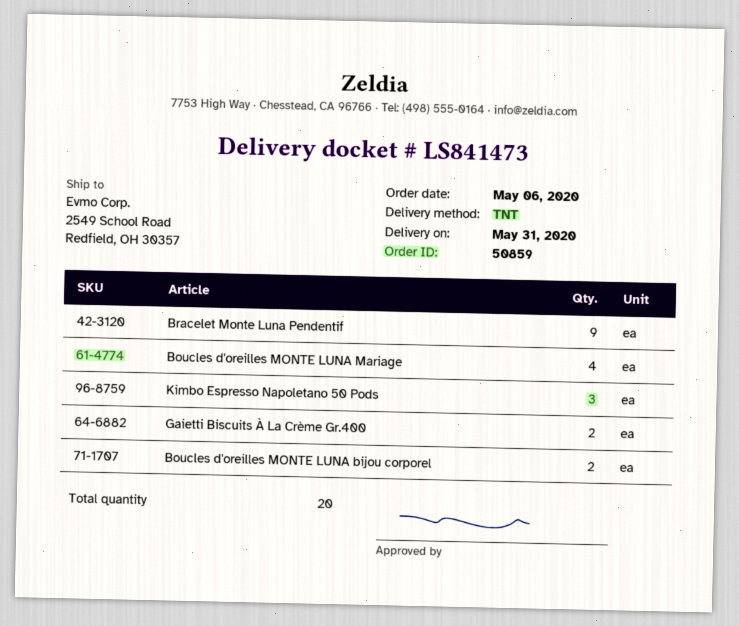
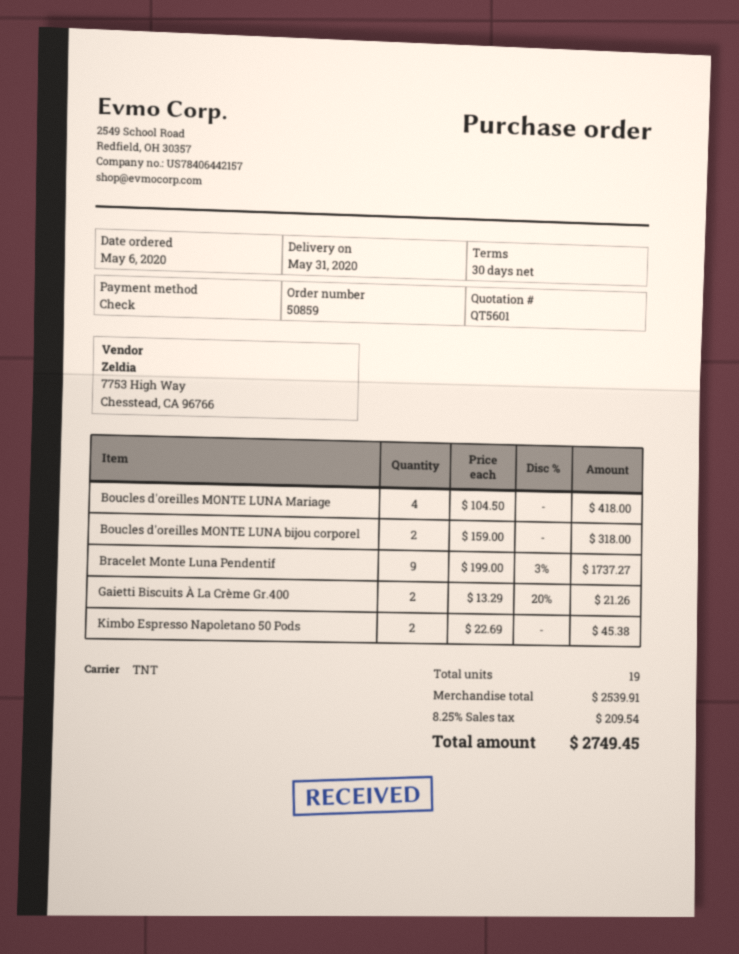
Kimbo Espresso Napoletano 50 Pods: 3 -> 2
total quantity: 20 -> 19

